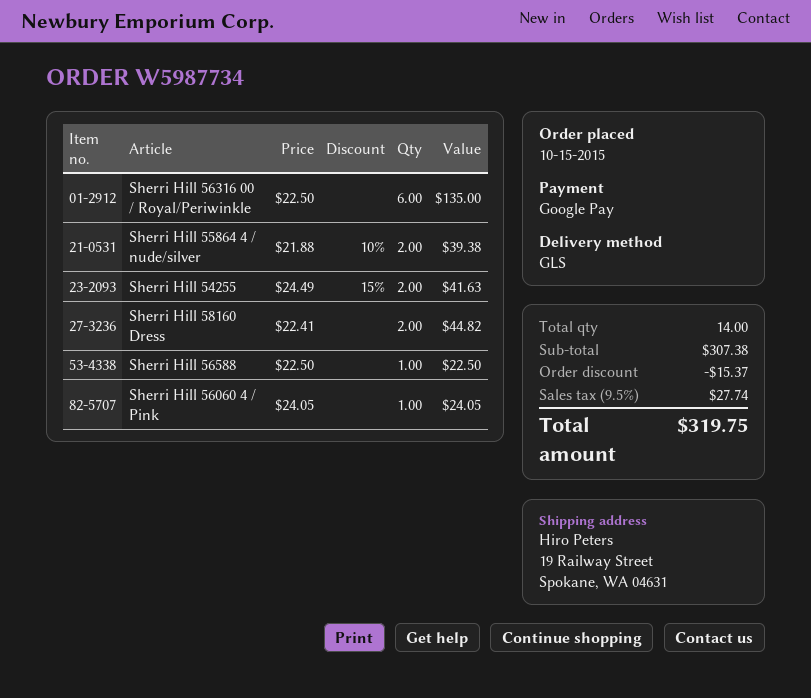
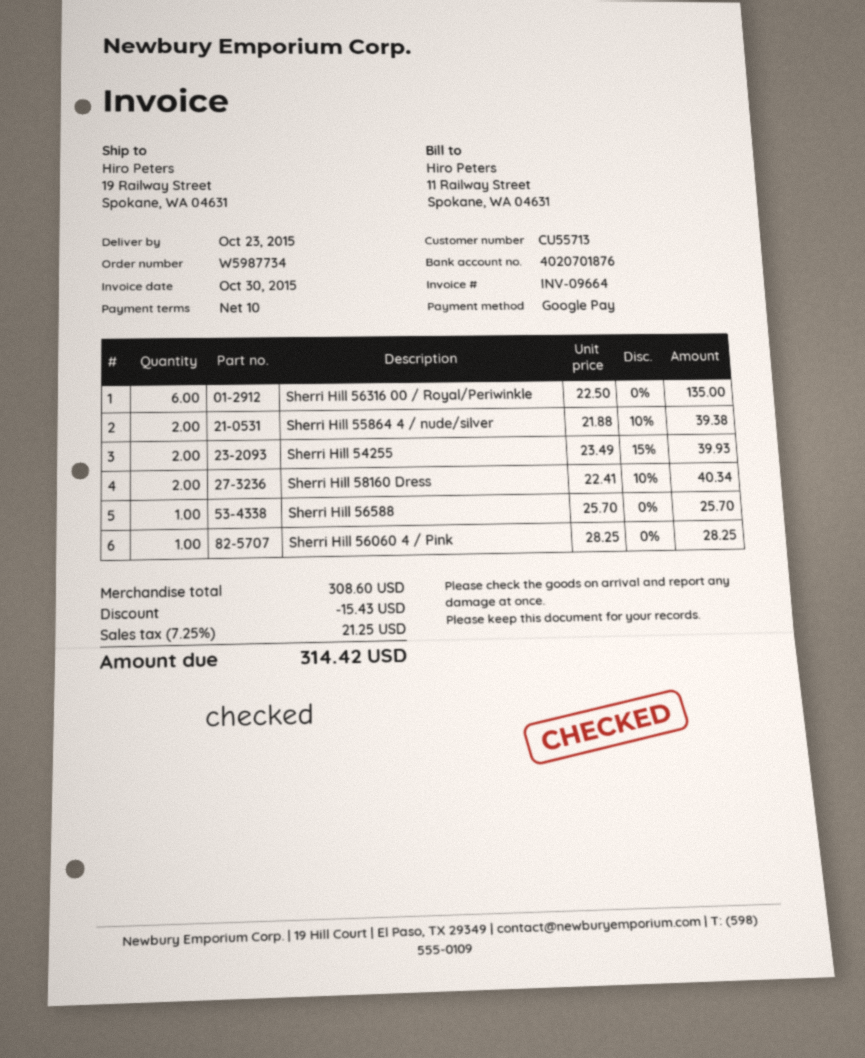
Sherri Hill 54255: 2 x 24.49 - 15% = 41.63 -> 2 x 23.49 - 15% = 39.93
Sherri Hill 58160 Dress: 2 x 22.41 = 44.82 -> 2 x 22.41 - 10% = 40.34
Sherri Hill 56588: 1 x 22.50 = 22.50 -> 1 x 25.70 = 25.70
Sherri Hill 56060 4 / Pink: 1 x 24.05 = 24.05 -> 1 x 28.25 = 28.25
subtotal: 307.38 -> 308.60
discount: 15.37 -> 15.43
tax: 9.5% = 27.74 -> 7.25% = 21.25
total: 319.75 -> 314.42

